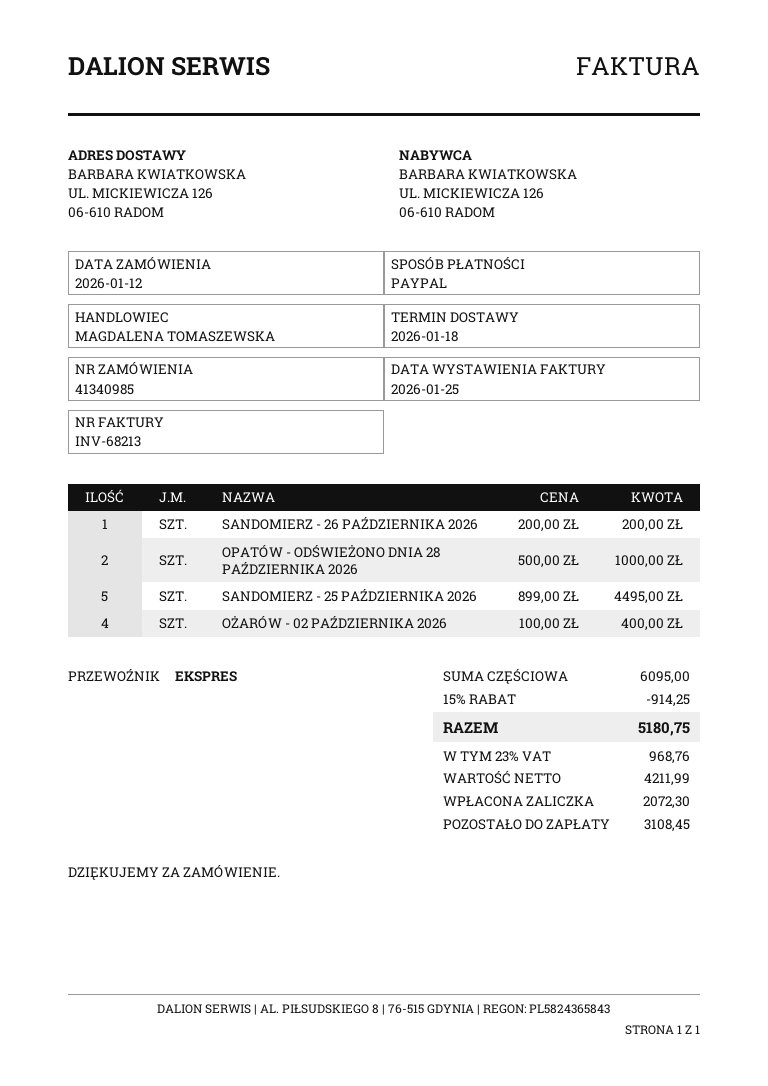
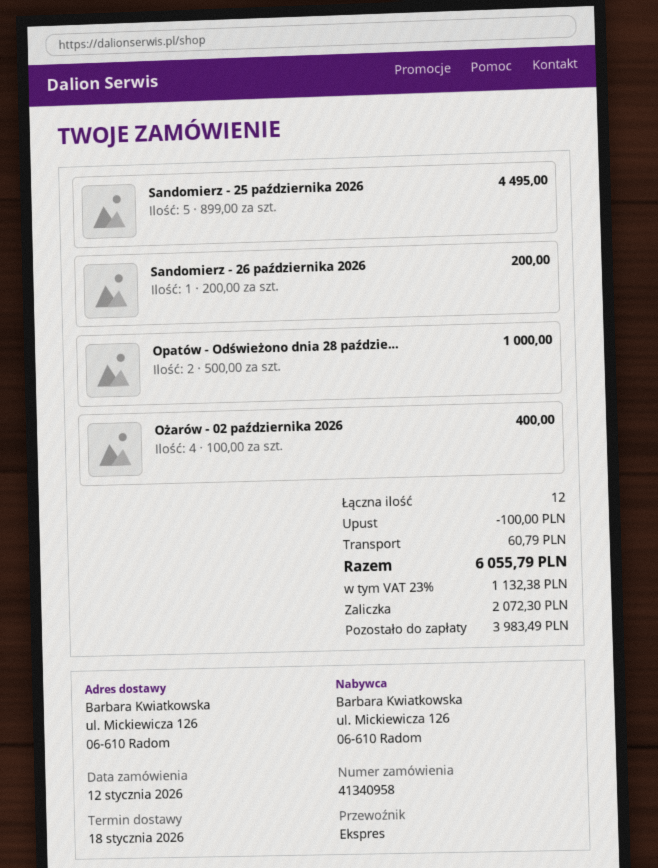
order number: 41340985 -> 41340958
discount: 914.25 -> 100.00
shipping: none -> 60.79
tax: 23% = 968.76 -> 23% = 1132.38
total: 5180.75 -> 6055.79
balance: 3108.45 -> 3983.49

